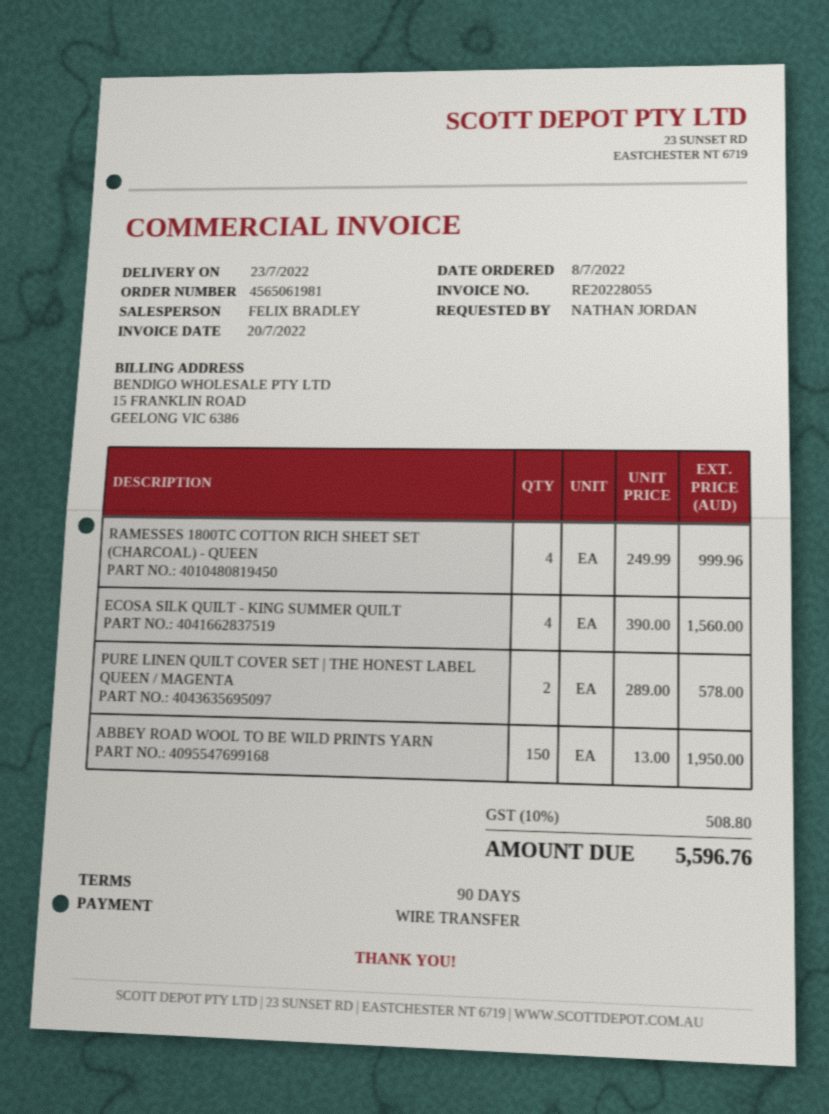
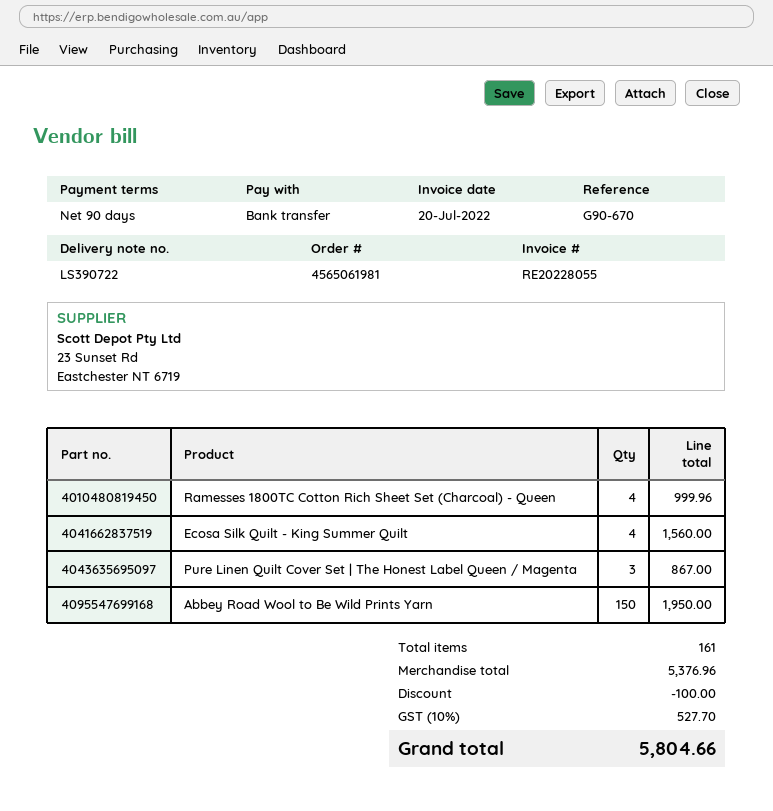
PURE LINEN QUILT COVER SET | THE HONEST LABEL QUEEN / MAGENTA: 2 for 578.00 -> 3 for 867.00
discount: none -> 100.00
tax: 10% = 508.80 -> 10% = 527.70
total: 5596.76 -> 5804.66

